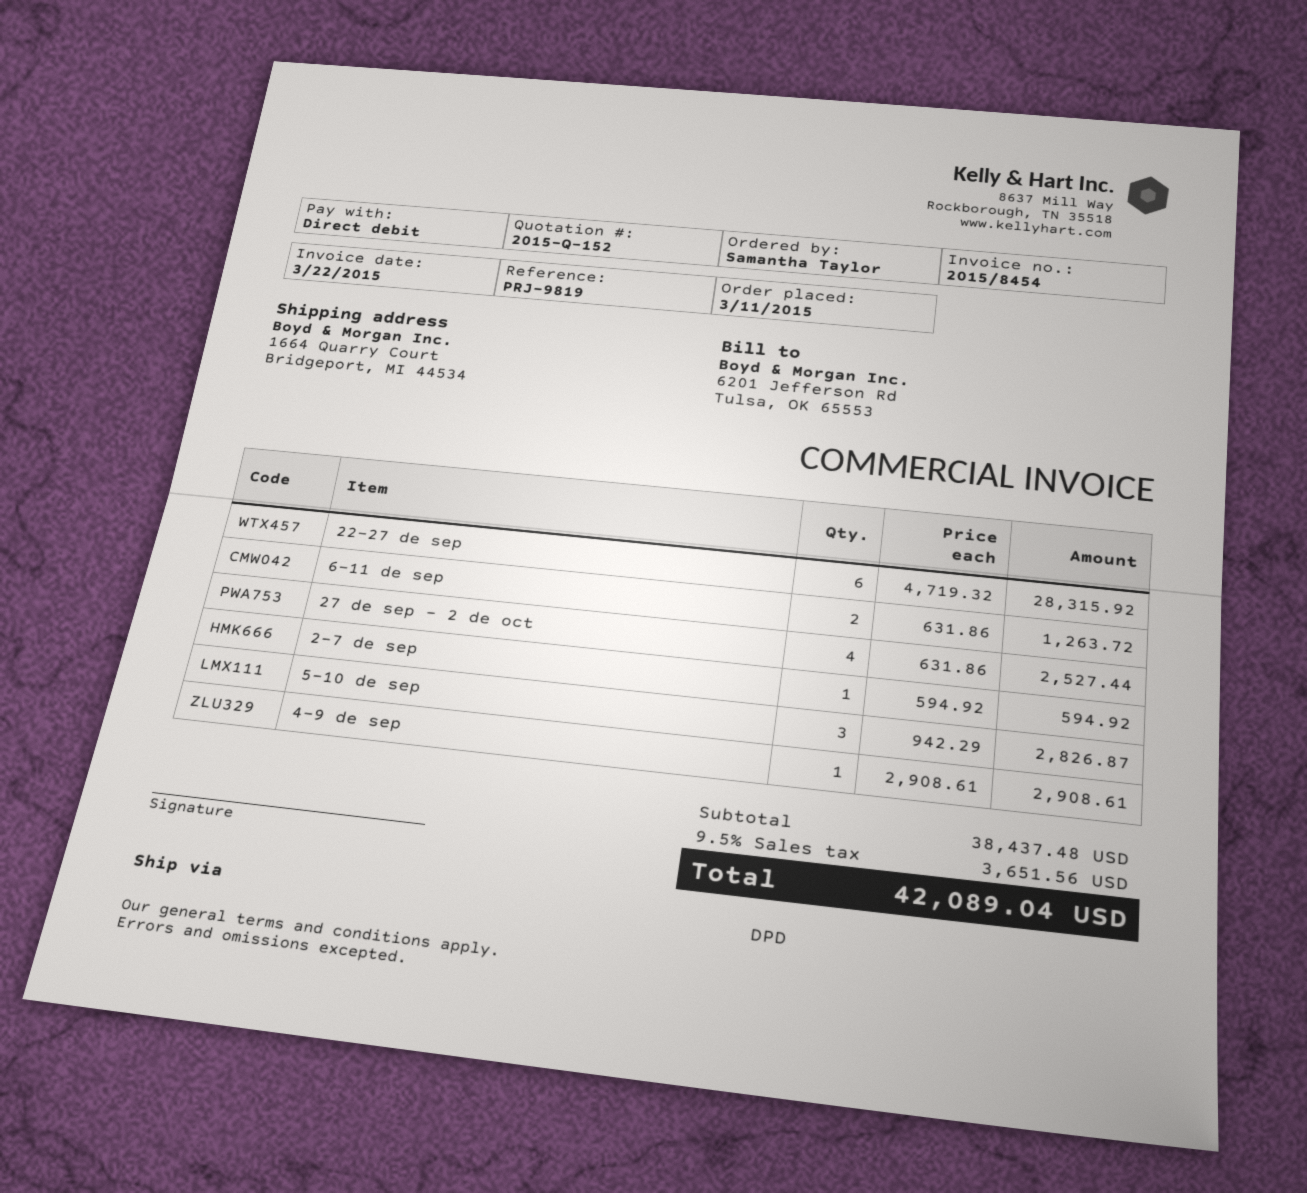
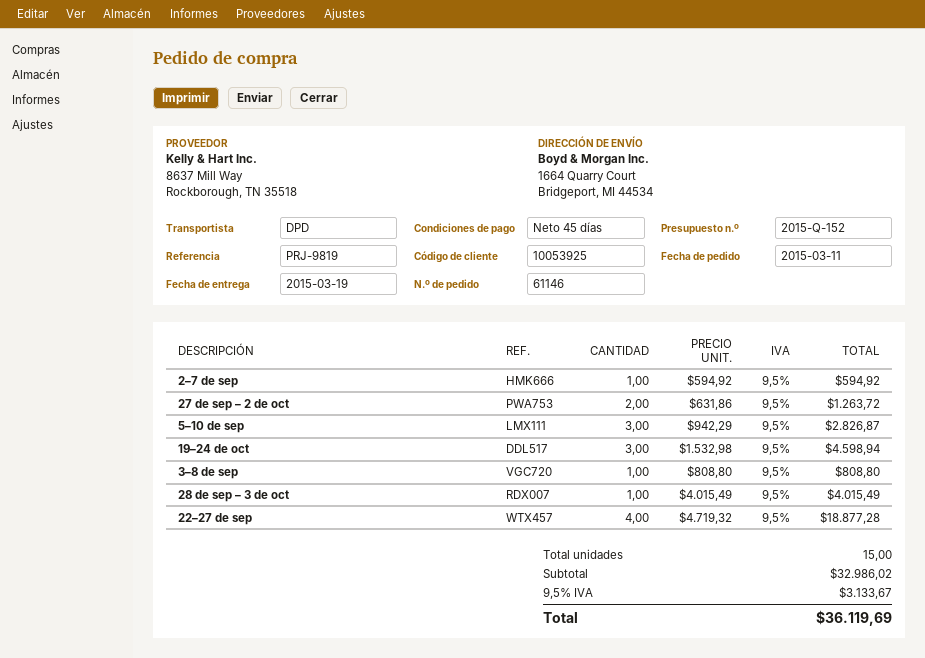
22–27 de sep: 6 x 4719.32 = 28315.92 -> 4 x 4719.32 = 18877.28
6–11 de sep: 2 x 631.86 = 1263.72 -> none
27 de sep – 2 de oct: 4 x 631.86 = 2527.44 -> 2 x 631.86 = 1263.72
4–9 de sep: 1 x 2908.61 = 2908.61 -> none
19–24 de oct: none -> 3 x 1532.98 = 4598.94
3–8 de sep: none -> 1 x 808.80 = 808.80
28 de sep – 3 de oct: none -> 1 x 4015.49 = 4015.49
subtotal: 38437.48 -> 32986.02
tax: 9.5% = 3651.56 -> 9.5% = 3133.67
total: 42089.04 -> 36119.69

